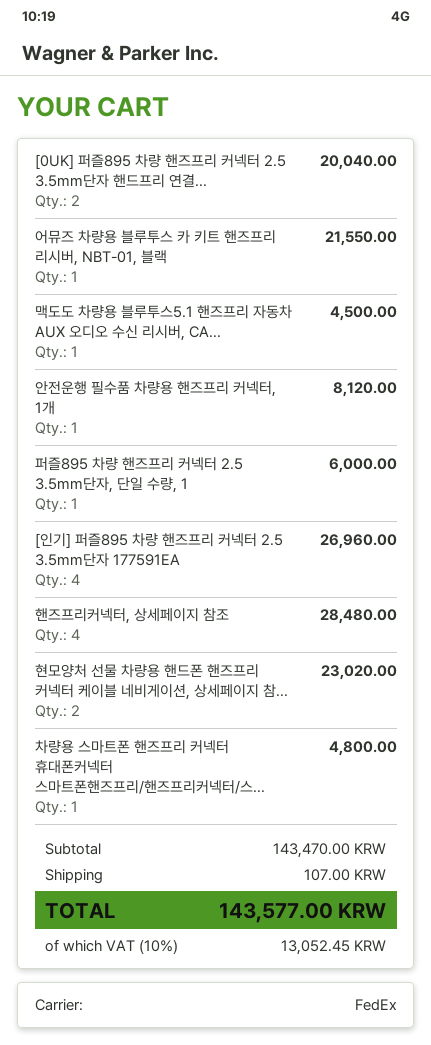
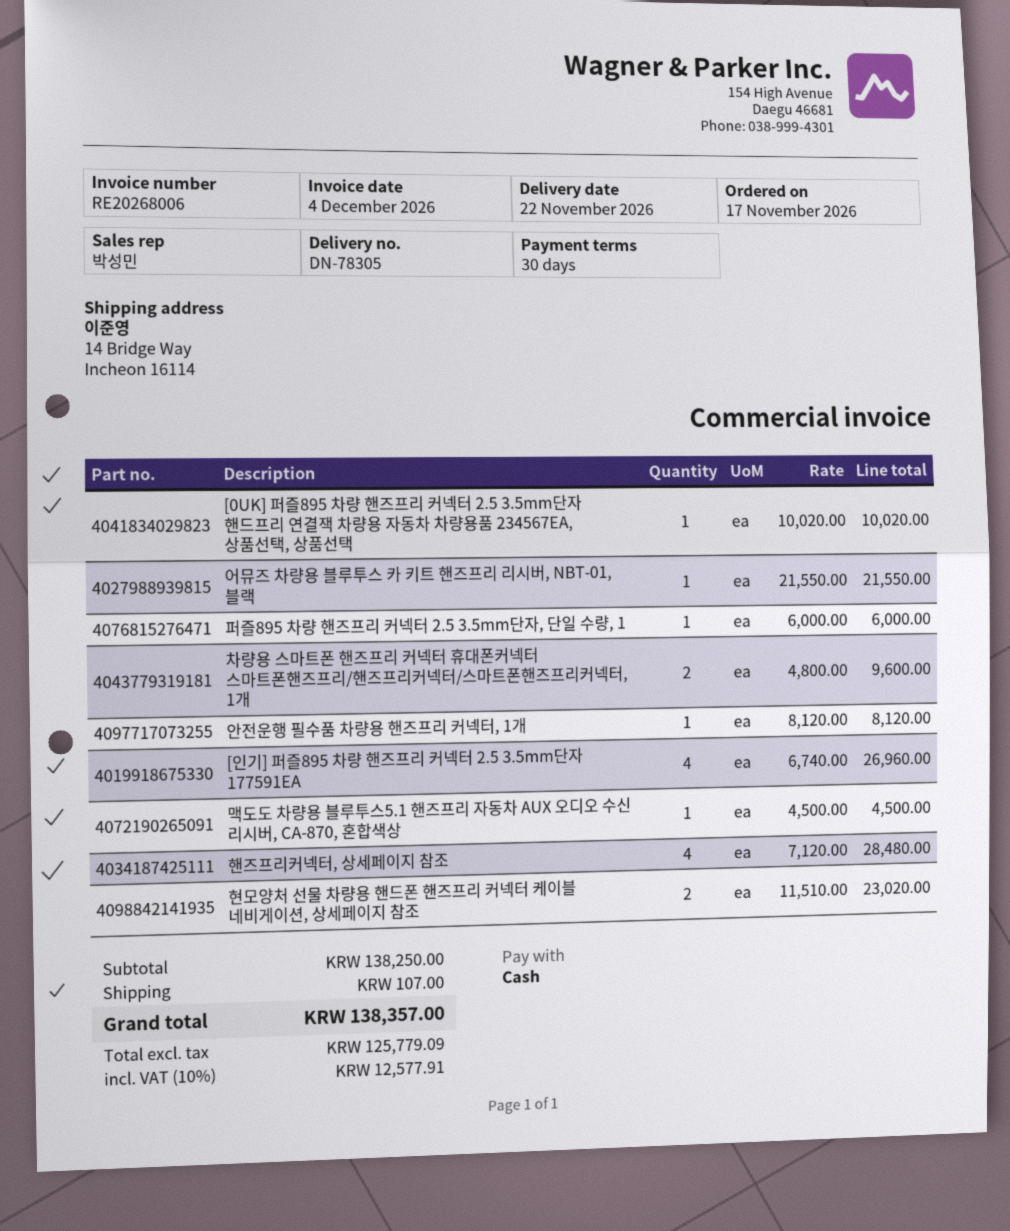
[0UK] 퍼즐895 차량 핸즈프리 커넥터 2.5 3.5mm단자 핸드프리 연결...: 2 for 20040.00 -> 1 for 10020.00
차량용 스마트폰 핸즈프리 커넥터 휴대폰커넥터 스마트폰핸즈프리/핸즈프리커넥터/스...: 1 for 4800.00 -> 2 for 9600.00
subtotal: 143470.00 -> 138250.00
tax: 10% = 13052.45 -> 10% = 12577.91
total: 143577.00 -> 138357.00

